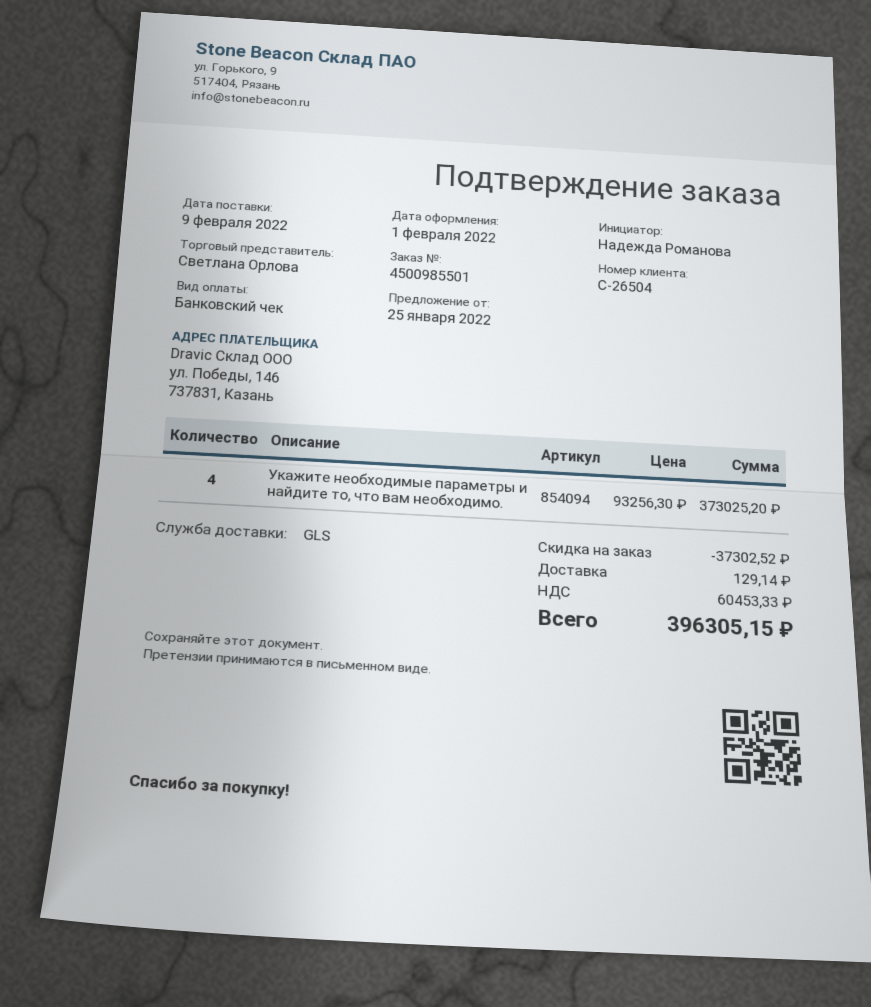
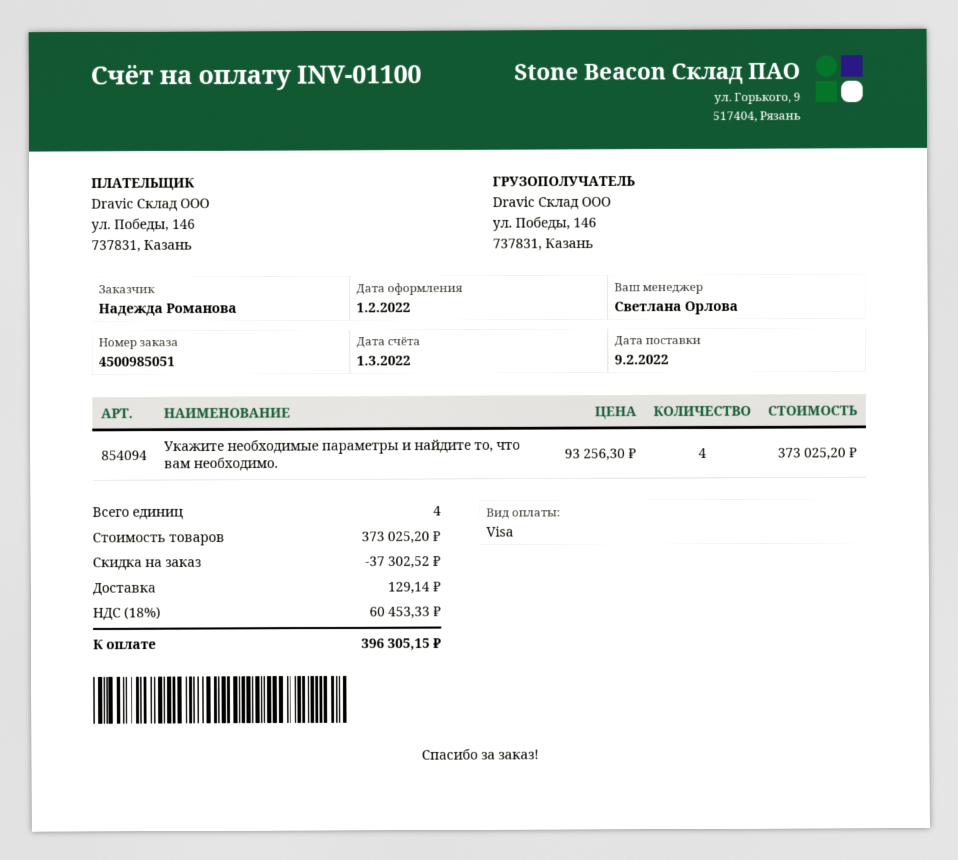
order number: 4500985501 -> 4500985051
payment method: cheque -> Visa

